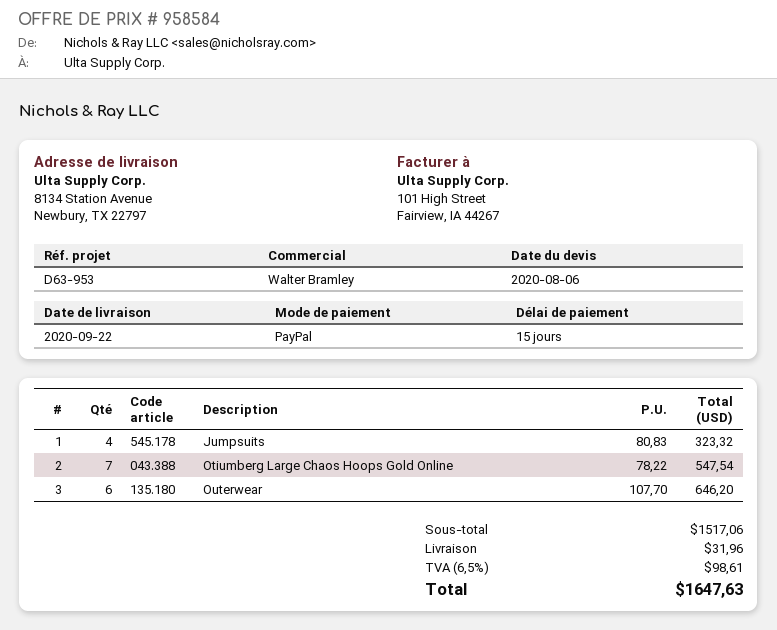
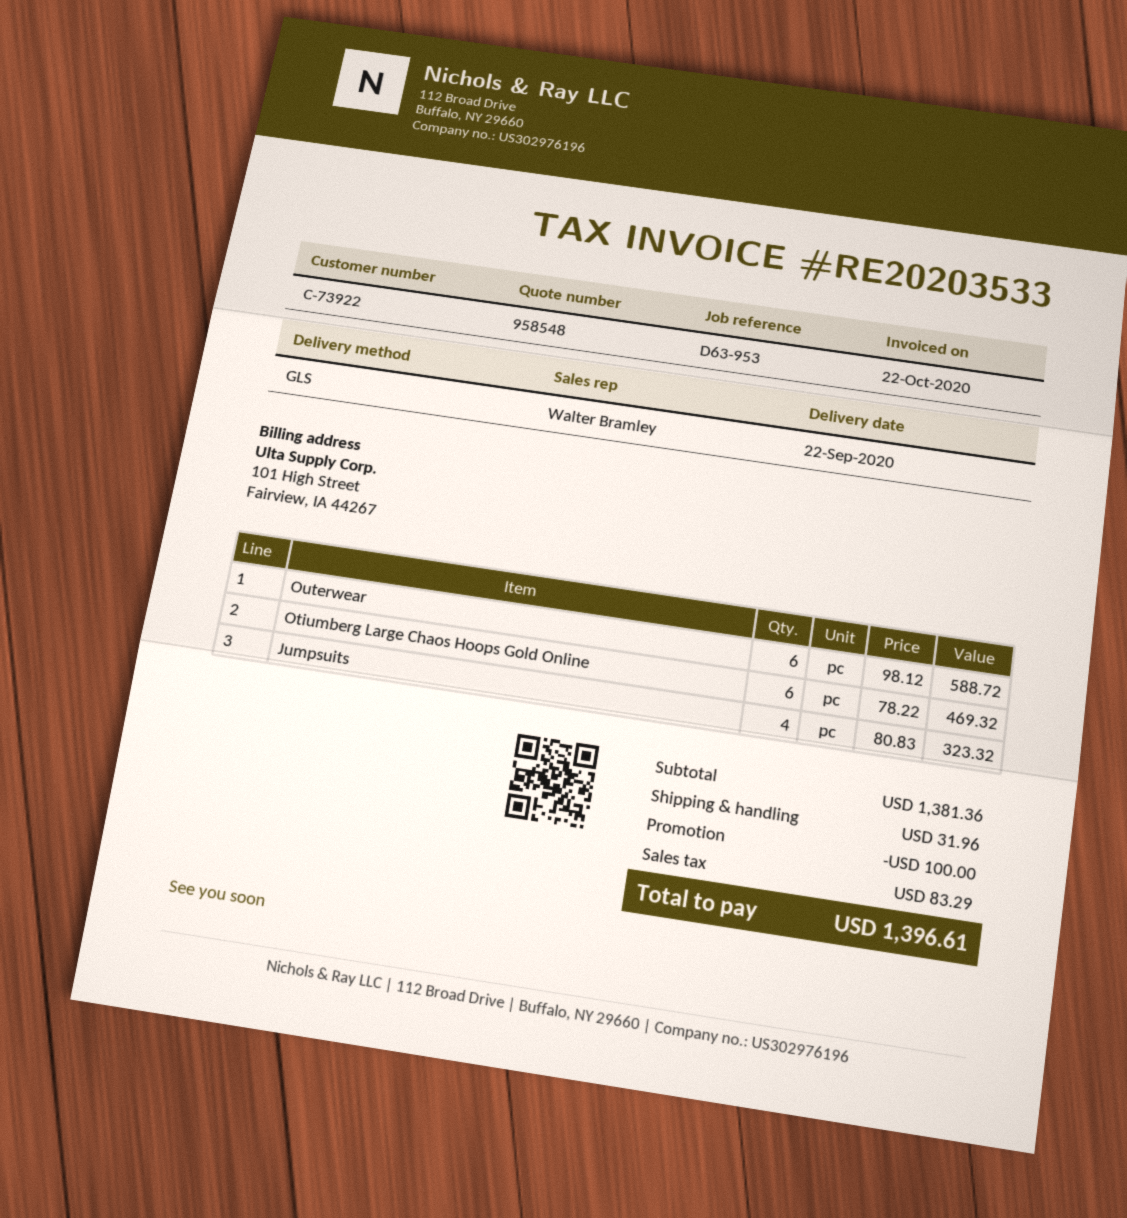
quote number: 958584 -> 958548
Otiumberg Large Chaos Hoops Gold Online: 7 x 78.22 = 547.54 -> 6 x 78.22 = 469.32
Outerwear: 6 x 107.70 = 646.20 -> 6 x 98.12 = 588.72
subtotal: 1517.06 -> 1381.36
discount: none -> 100.00
tax: 98.61 -> 83.29
total: 1647.63 -> 1396.61

